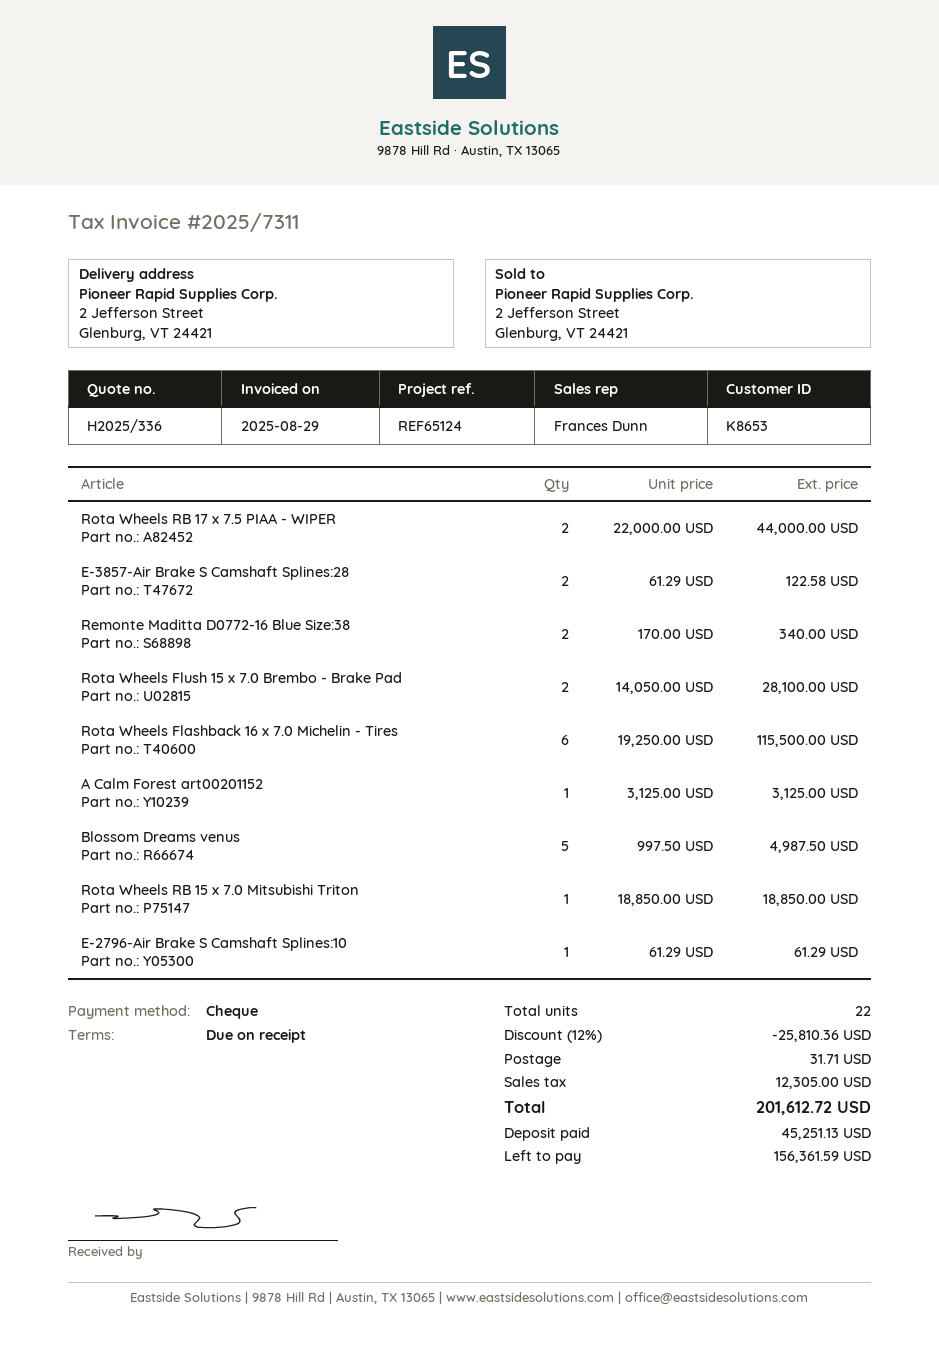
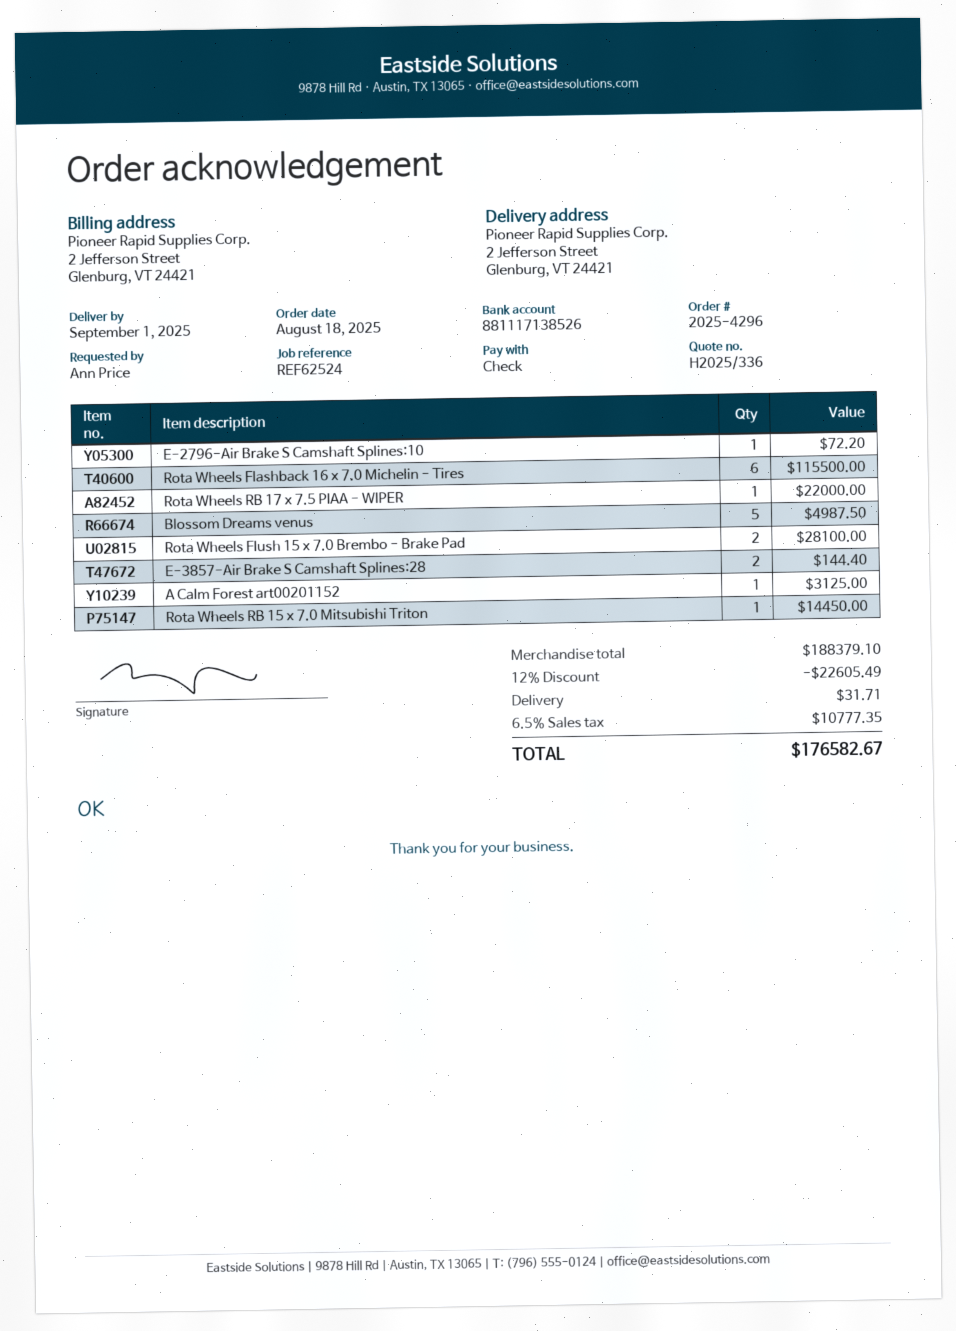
reference: REF65124 -> REF62524
Rota Wheels RB 17 x 7.5 PIAA - WIPER: 2 for 44000.00 -> 1 for 22000.00
E-3857-Air Brake S Camshaft Splines:28: 2 for 122.58 -> 2 for 144.40
Remonte Maditta D0772-16 Blue Size:38: 2 for 340.00 -> none
Rota Wheels RB 15 x 7.0 Mitsubishi Triton: 1 for 18850.00 -> 1 for 14450.00
E-2796-Air Brake S Camshaft Splines:10: 1 for 61.29 -> 1 for 72.20
discount: 12% = 25810.36 -> 12% = 22605.49
tax: 12305.00 -> 10777.35
total: 201612.72 -> 176582.67

